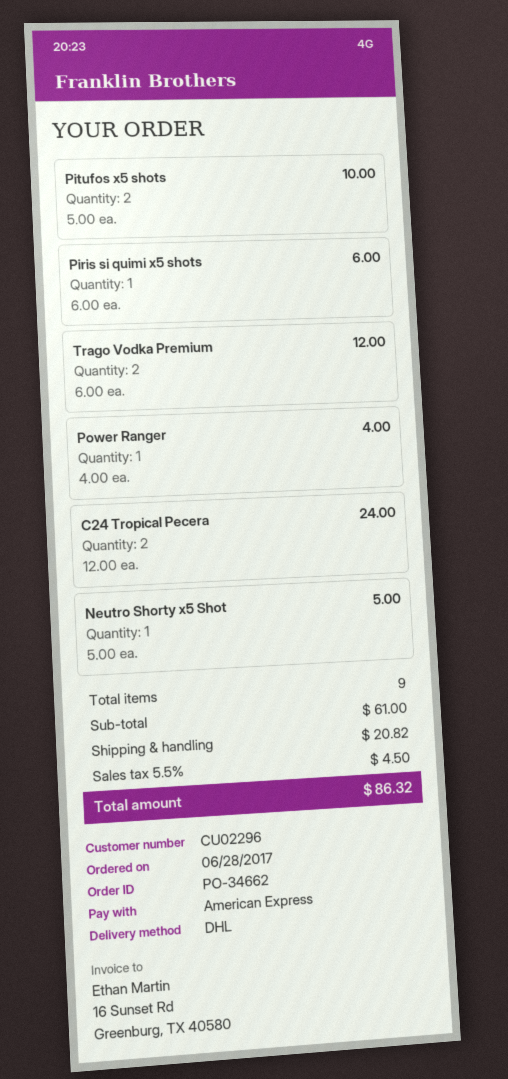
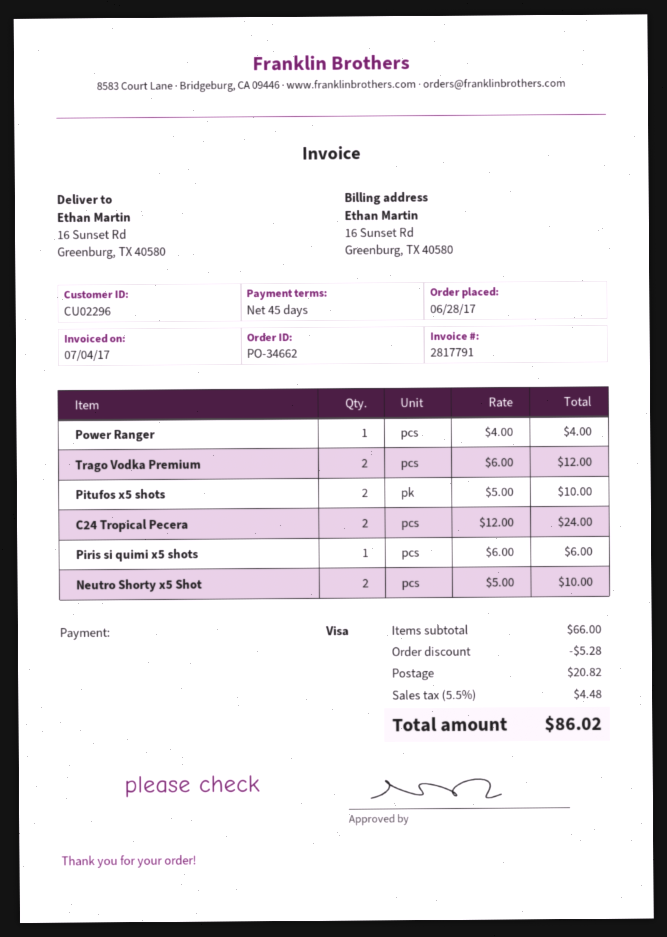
payment method: American Express -> Visa
Neutro Shorty x5 Shot: 1 x 5.00 = 5.00 -> 2 x 5.00 = 10.00
subtotal: 61.00 -> 66.00
discount: none -> 5.28
tax: 5.5% = 4.50 -> 5.5% = 4.48
total: 86.32 -> 86.02

